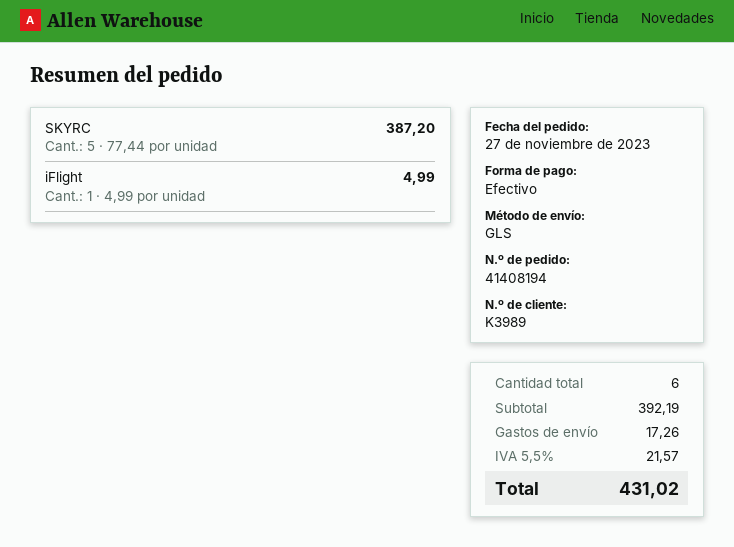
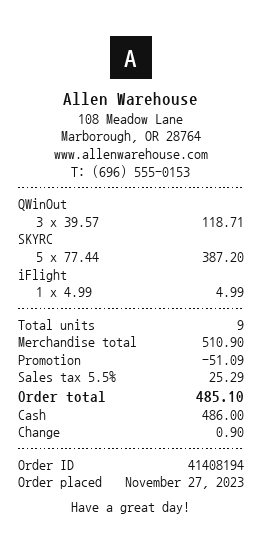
QWinOut: none -> 3 x 39.57 = 118.71
total quantity: 6 -> 9
subtotal: 392.19 -> 510.90
discount: none -> 51.09
shipping: 17.26 -> none
tax: 5.5% = 21.57 -> 5.5% = 25.29
total: 431.02 -> 485.10

